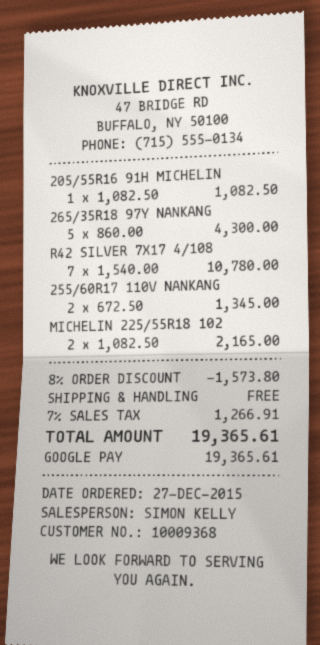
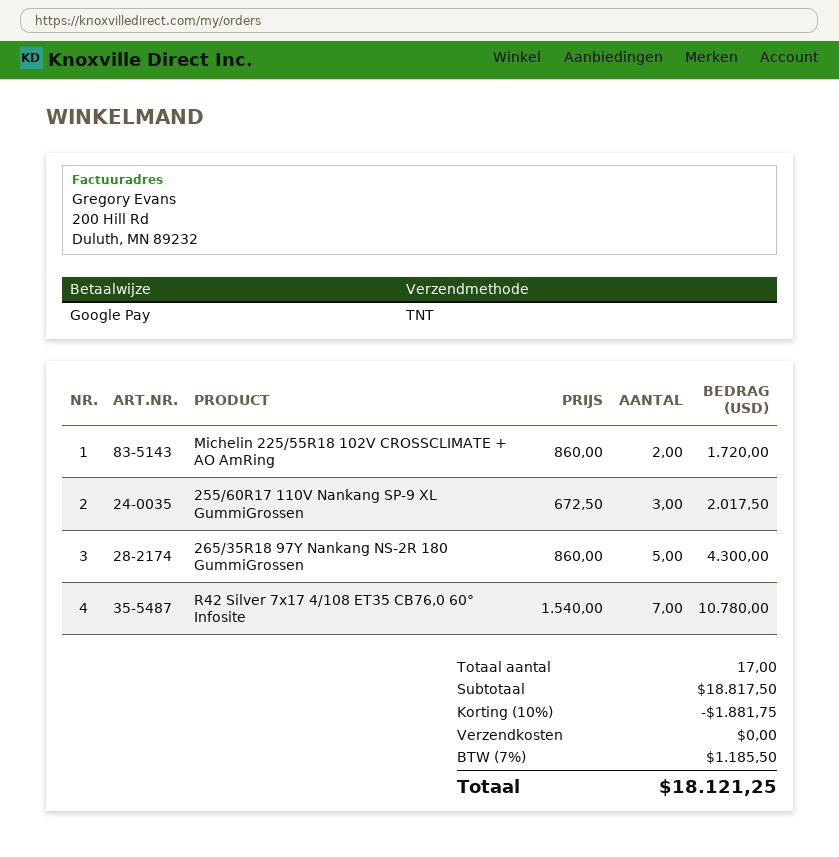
205/55R16 91H MICHELIN: 1 x 1082.50 = 1082.50 -> none
255/60R17 110V NANKANG: 2 x 672.50 = 1345.00 -> 3 x 672.50 = 2017.50
MICHELIN 225/55R18 102: 2 x 1082.50 = 2165.00 -> 2 x 860.00 = 1720.00
discount: 8% = 1573.80 -> 10% = 1881.75
tax: 7% = 1266.91 -> 7% = 1185.50
total: 19365.61 -> 18121.25

